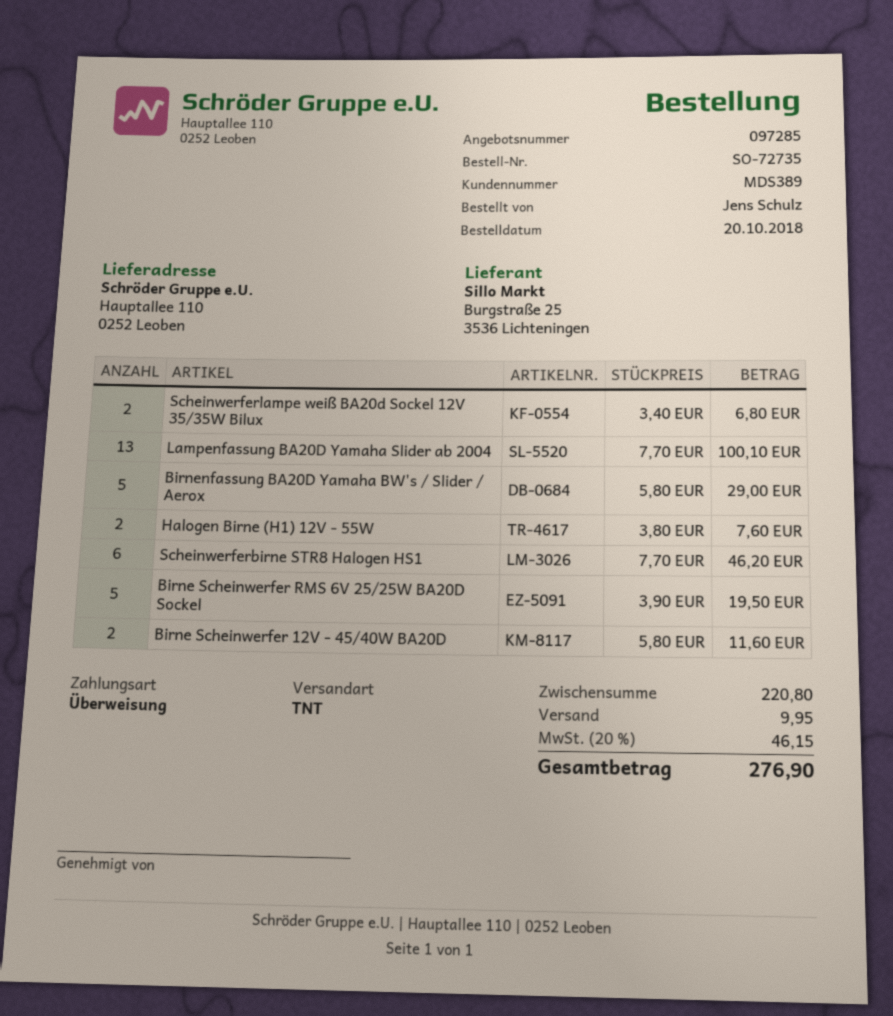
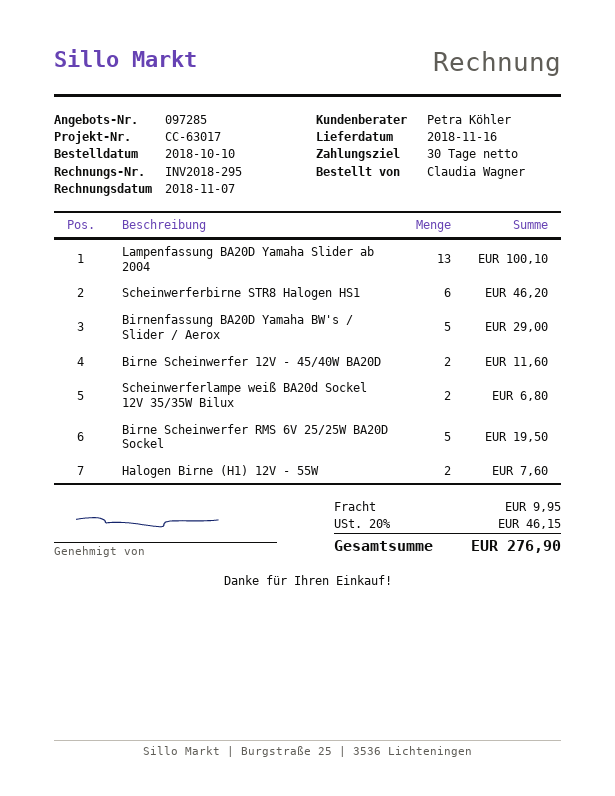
order date: 2018-10-20 -> 2018-10-10
ordered by: Jens Schulz -> Claudia Wagner

